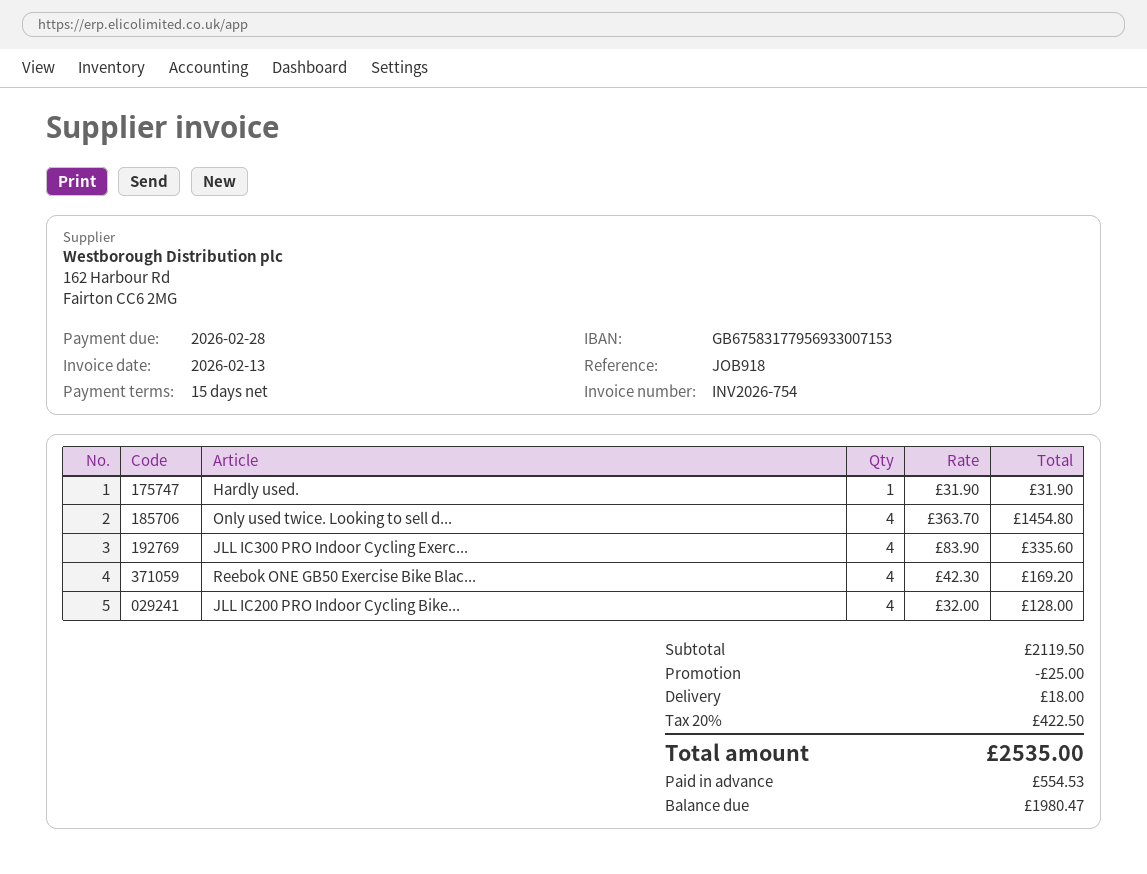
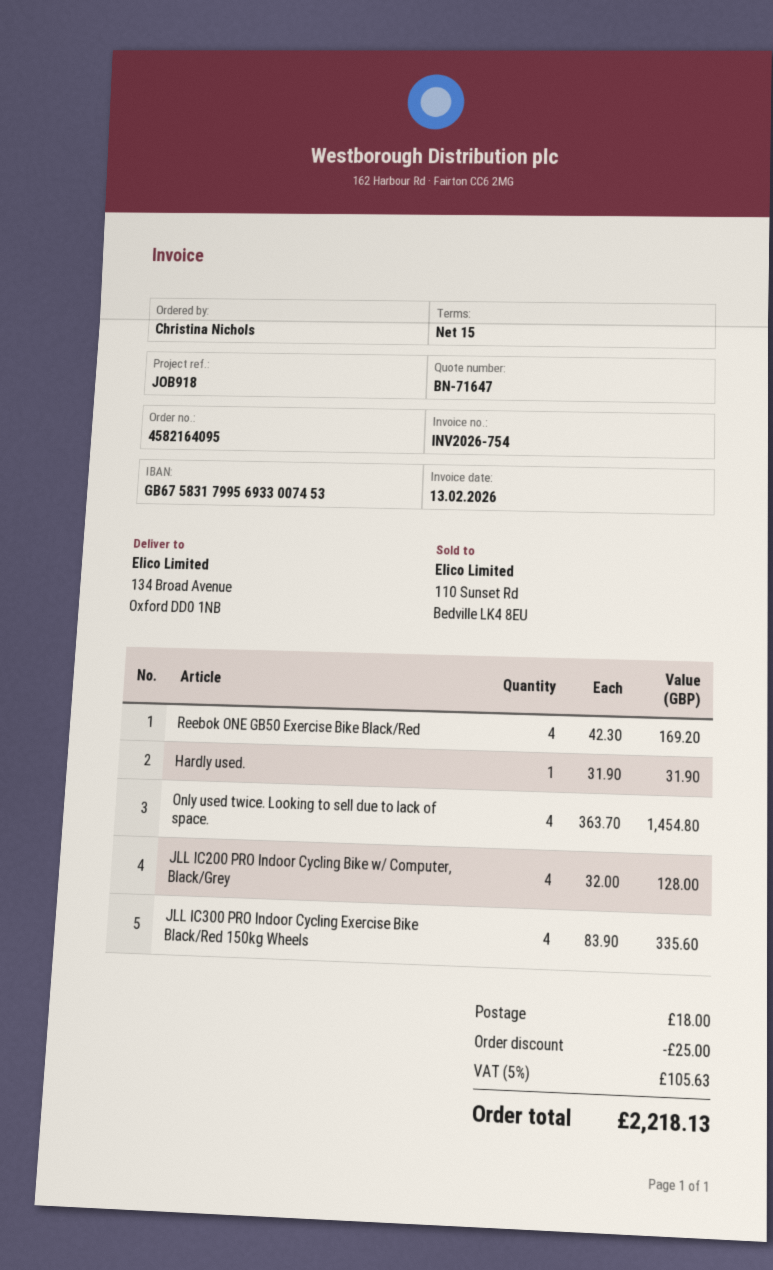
bank account: GB67583177956933007153 -> GB67583179956933007453
tax: 20% = 422.50 -> 5% = 105.63
total: 2535.00 -> 2218.13

